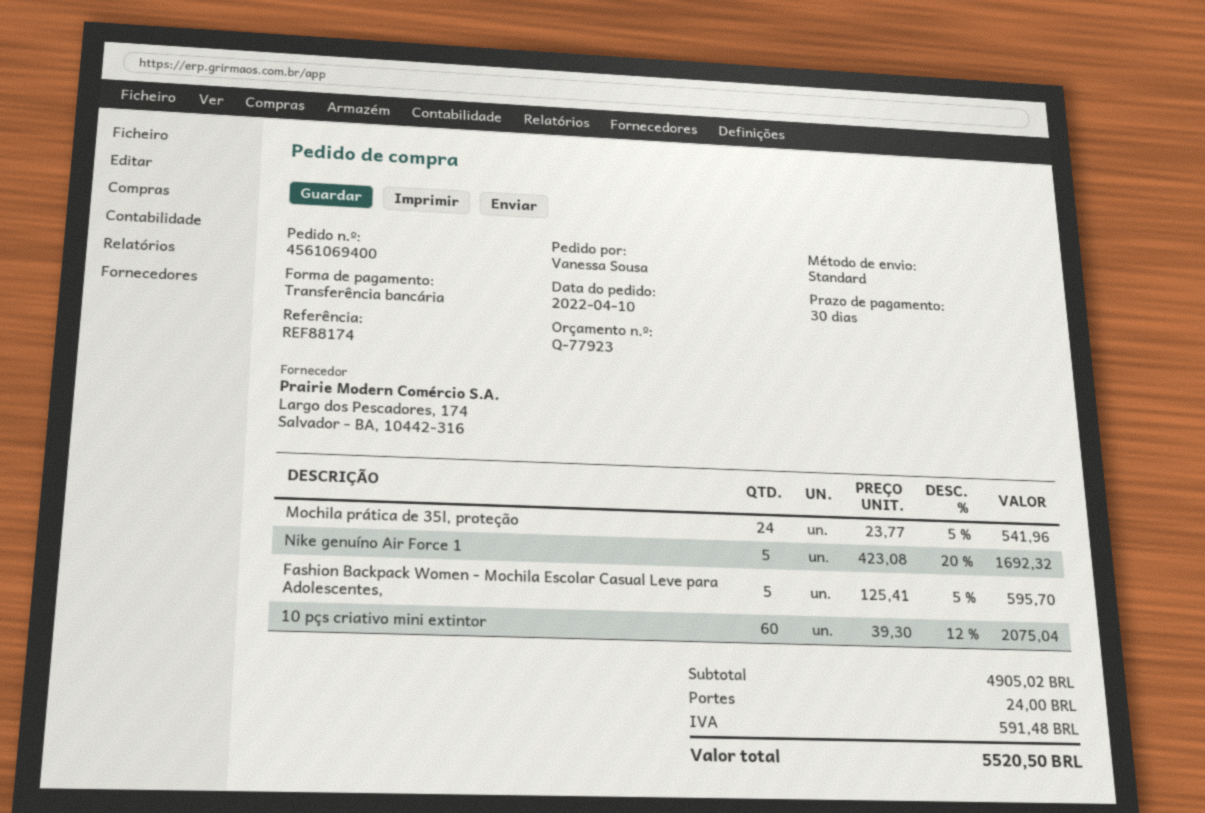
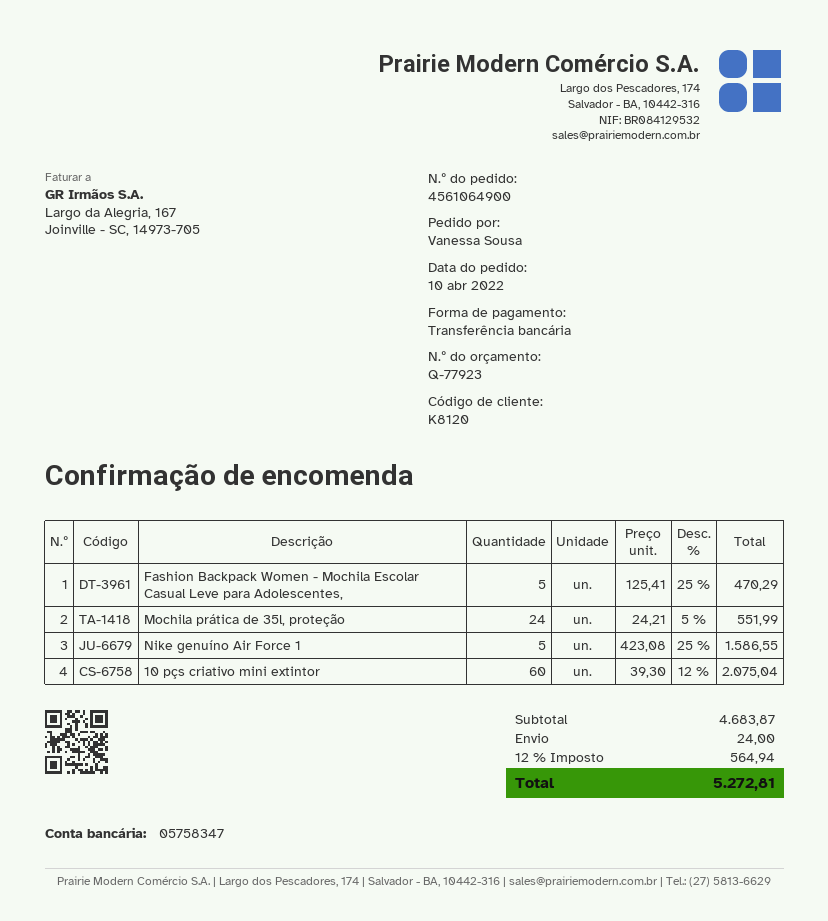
order number: 4561069400 -> 4561064900
Mochila prática de 35l, proteção: 24 x 23.77 - 5% = 541.96 -> 24 x 24.21 - 5% = 551.99
Nike genuíno Air Force 1: 5 x 423.08 - 20% = 1692.32 -> 5 x 423.08 - 25% = 1586.55
Fashion Backpack Women - Mochila Escolar Casual Leve para Adolescentes,: 5 x 125.41 - 5% = 595.70 -> 5 x 125.41 - 25% = 470.29
subtotal: 4905.02 -> 4683.87
tax: 591.48 -> 564.94
total: 5520.50 -> 5272.81

